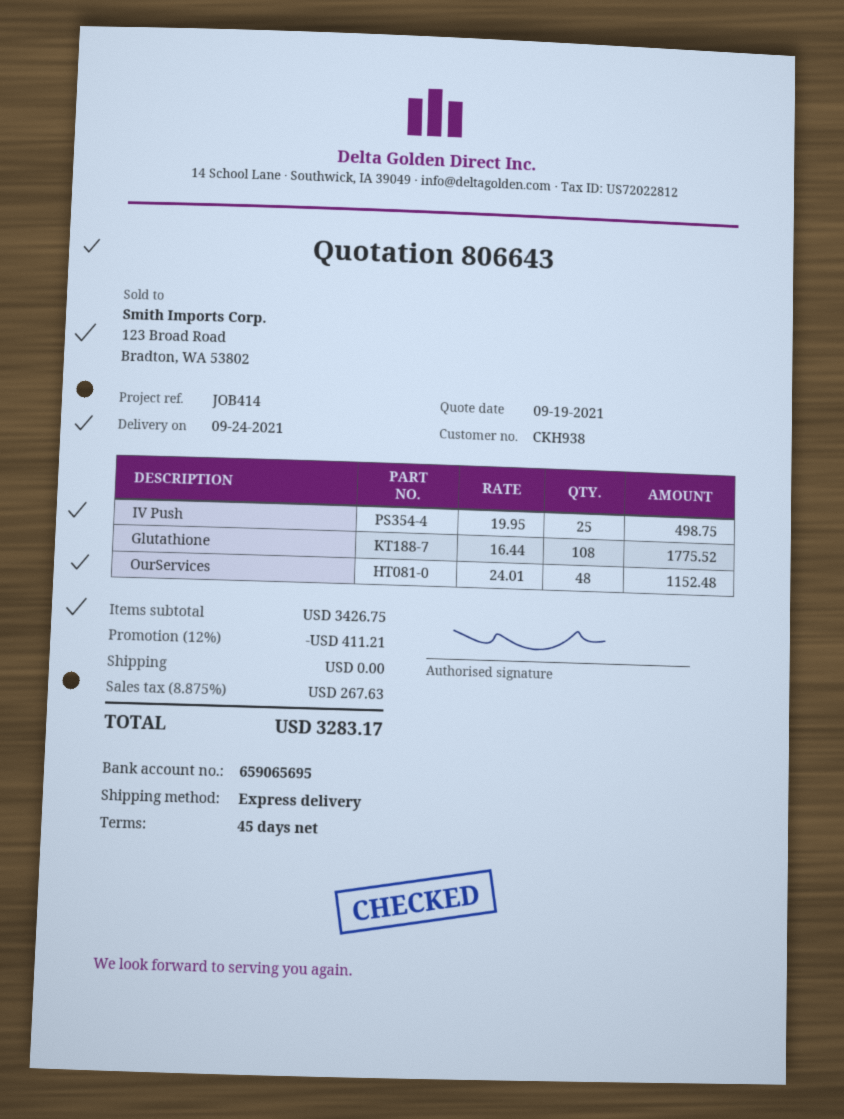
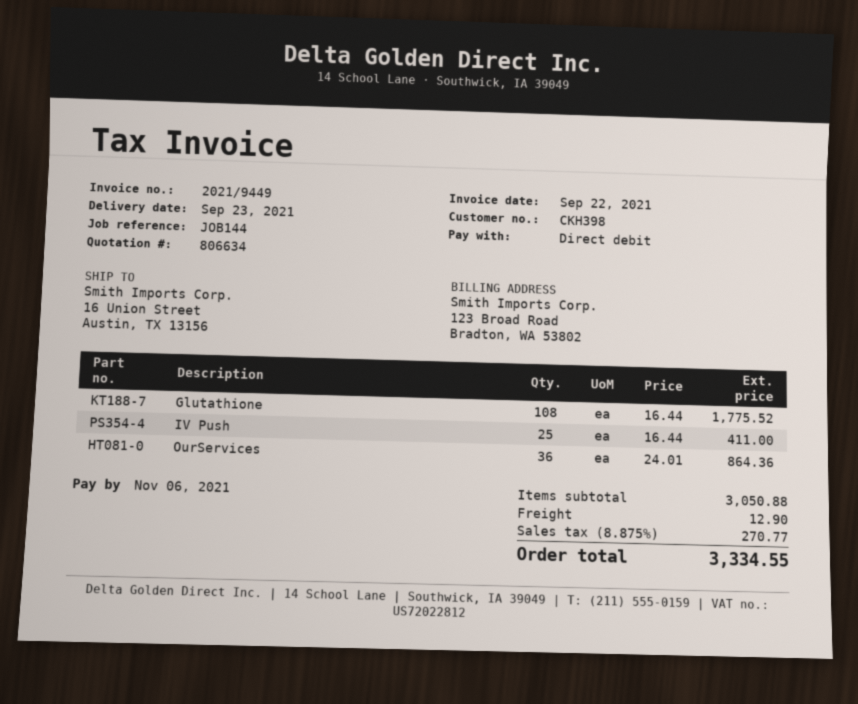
quote number: 806643 -> 806634
delivery date: 2021-09-24 -> 2021-09-23
customer number: CKH938 -> CKH398
reference: JOB414 -> JOB144
IV Push: 25 x 19.95 = 498.75 -> 25 x 16.44 = 411.00
OurServices: 48 x 24.01 = 1152.48 -> 36 x 24.01 = 864.36
subtotal: 3426.75 -> 3050.88
discount: 12% = 411.21 -> none
shipping: 0.00 -> 12.90
tax: 8.875% = 267.63 -> 8.875% = 270.77
total: 3283.17 -> 3334.55

